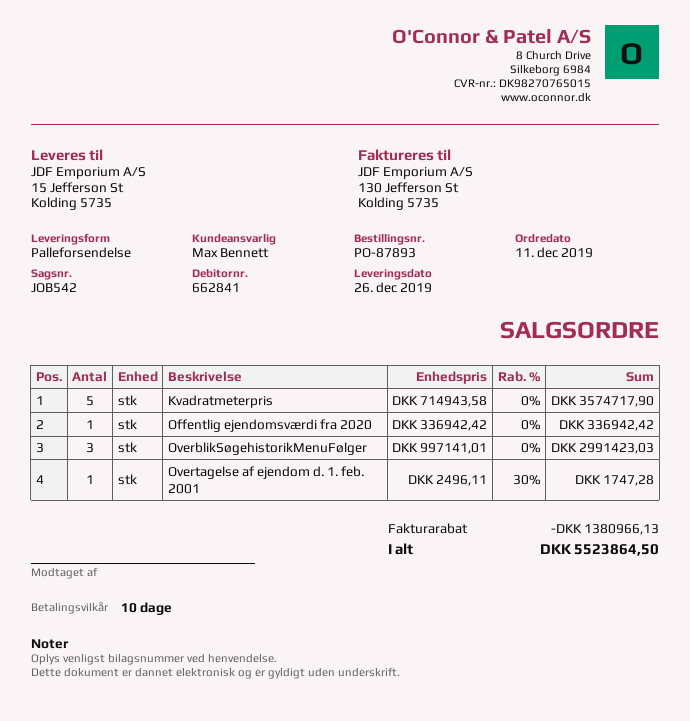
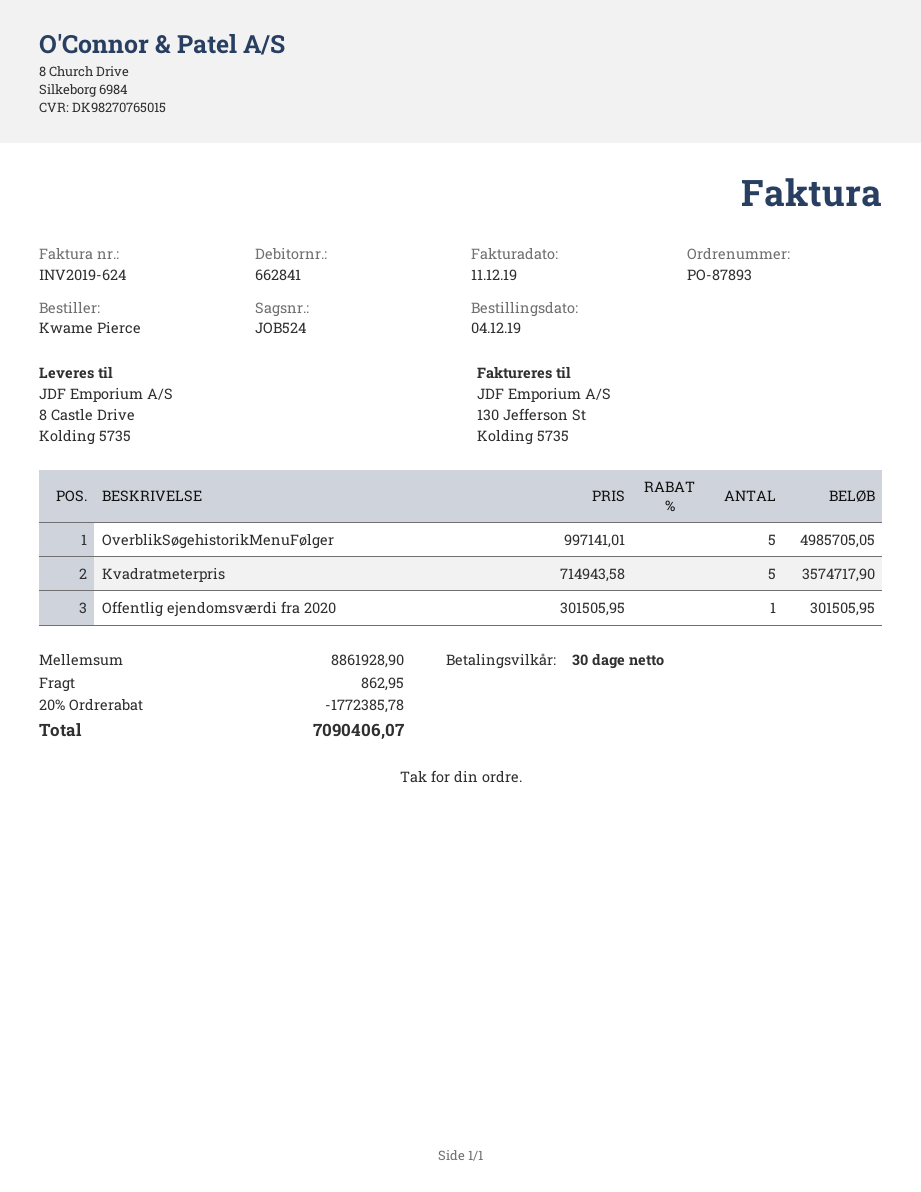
order date: 2019-12-11 -> 2019-12-04
payment terms: 10 days -> 30 days
reference: JOB542 -> JOB524
ship to: 15 Jefferson St, Kolding 5735 -> 8 Castle Drive, Kolding 5735
Offentlig ejendomsværdi fra 2020: 1 x 336942.42 = 336942.42 -> 1 x 301505.95 = 301505.95
OverblikSøgehistorikMenuFølger: 3 x 997141.01 = 2991423.03 -> 5 x 997141.01 = 4985705.05
Overtagelse af ejendom d. 1. feb. 2001: 1 x 2496.11 - 30% = 1747.28 -> none
discount: 1380966.13 -> 1772385.78
shipping: none -> 862.95
total: 5523864.50 -> 7090406.07

